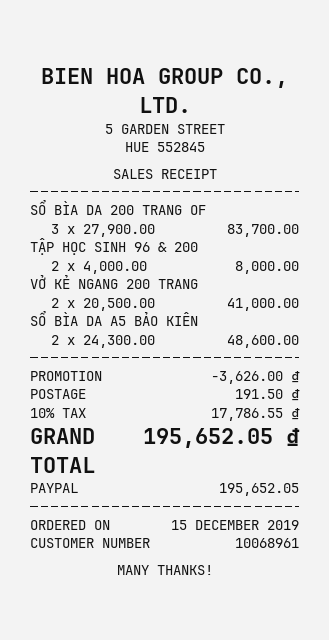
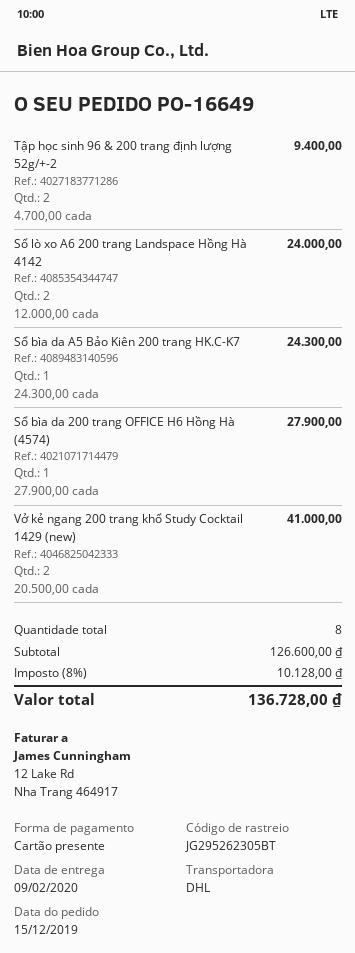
payment method: PayPal -> gift card
SỔ BÌA DA 200 TRANG OF: 3 x 27900.00 = 83700.00 -> 1 x 27900.00 = 27900.00
TẬP HỌC SINH 96 & 200: 2 x 4000.00 = 8000.00 -> 2 x 4700.00 = 9400.00
SỔ BÌA DA A5 BẢO KIÊN: 2 x 24300.00 = 48600.00 -> 1 x 24300.00 = 24300.00
Sổ lò xo A6 200 trang Landspace Hồng Hà 4142: none -> 2 x 12000.00 = 24000.00
discount: 3626.00 -> none
shipping: 191.50 -> none
tax: 10% = 17786.55 -> 8% = 10128.00
total: 195652.05 -> 136728.00

